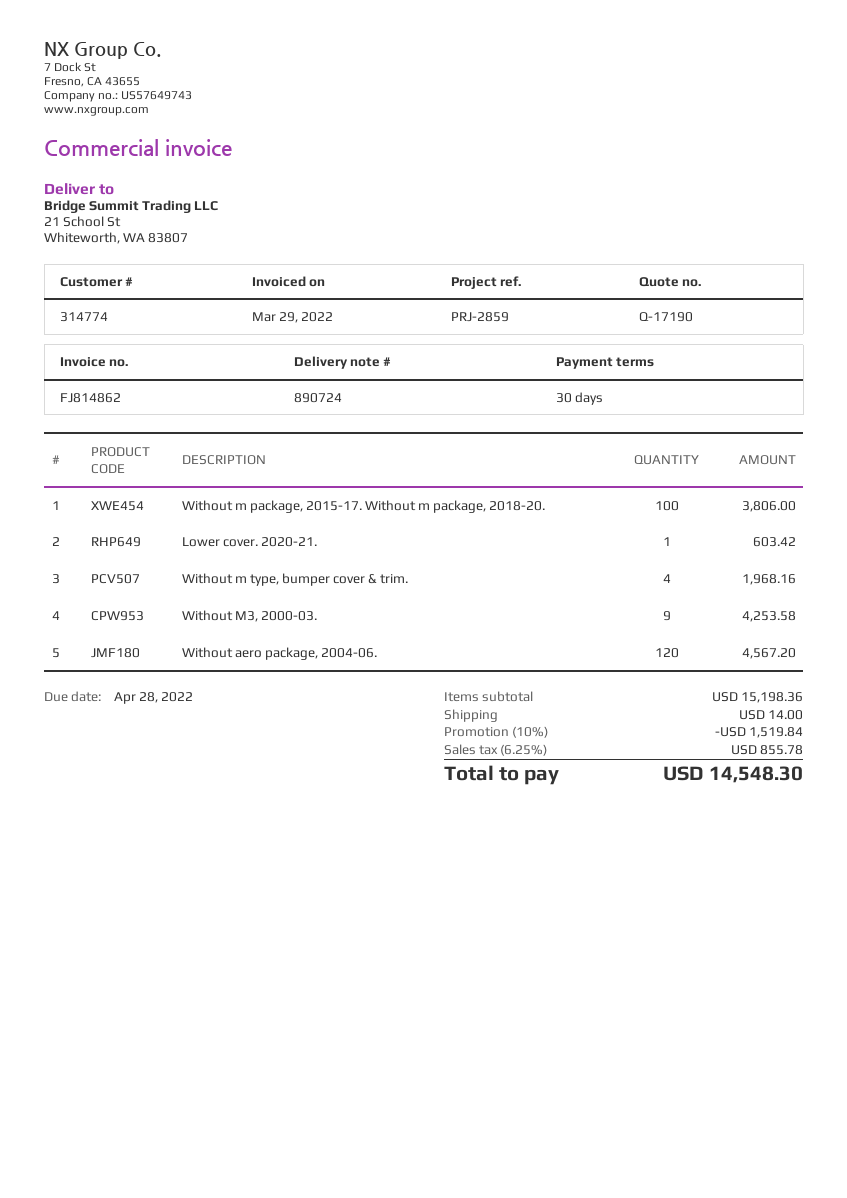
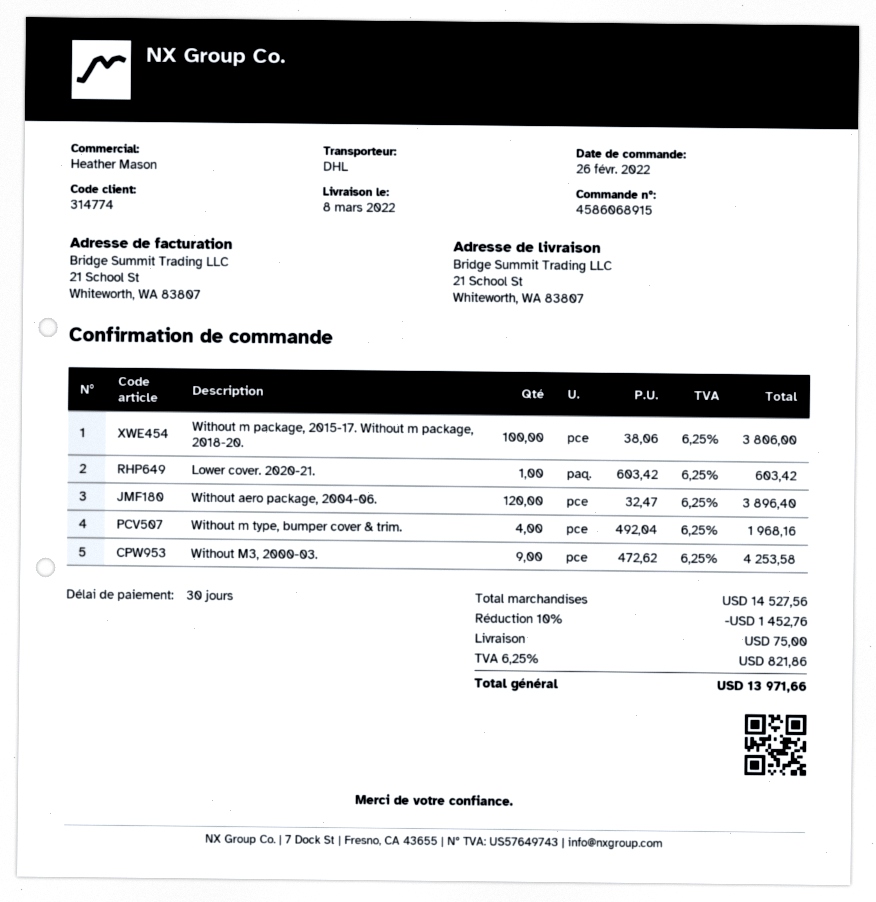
Without aero package, 2004-06.: 120 for 4567.20 -> 120 for 3896.40
subtotal: 15198.36 -> 14527.56
discount: 10% = 1519.84 -> 10% = 1452.76
shipping: 14.00 -> 75.00
tax: 6.25% = 855.78 -> 6.25% = 821.86
total: 14548.30 -> 13971.66

